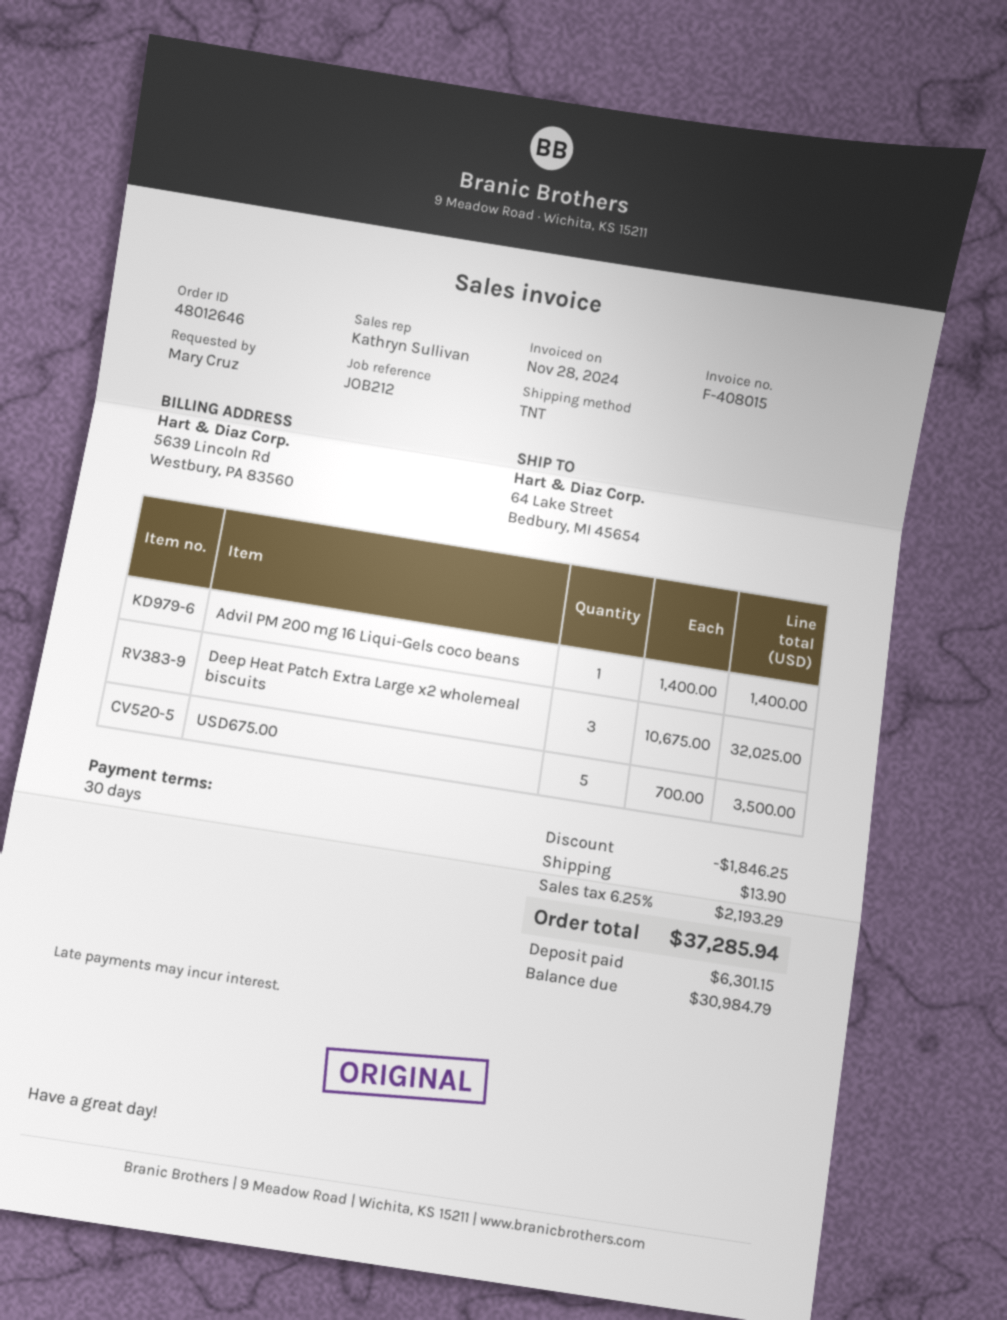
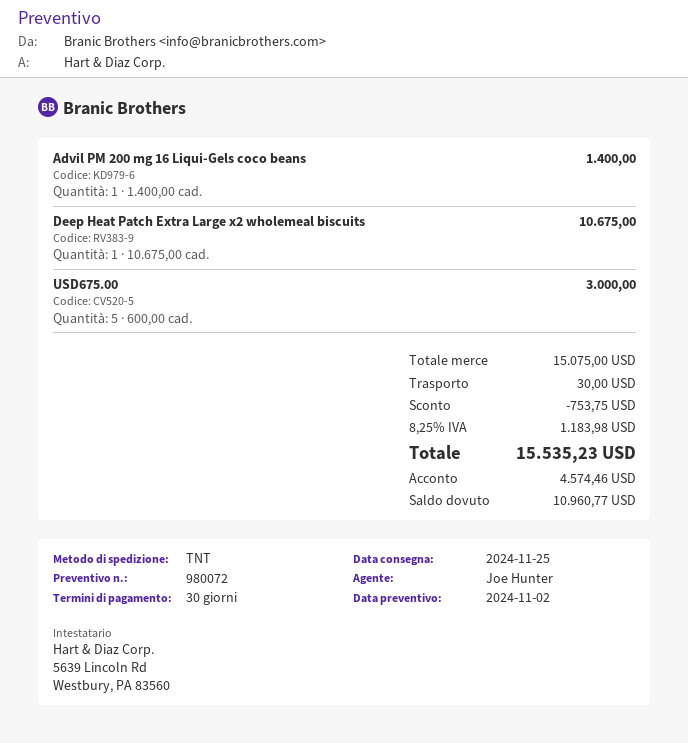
sales rep: Kathryn Sullivan -> Joe Hunter
Deep Heat Patch Extra Large x2 wholemeal biscuits: 3 x 10675.00 = 32025.00 -> 1 x 10675.00 = 10675.00
USD675.00: 5 x 700.00 = 3500.00 -> 5 x 600.00 = 3000.00
discount: 1846.25 -> 753.75
shipping: 13.90 -> 30.00
tax: 6.25% = 2193.29 -> 8.25% = 1183.98
total: 37285.94 -> 15535.23
deposit: 6301.15 -> 4574.46
balance: 30984.79 -> 10960.77

